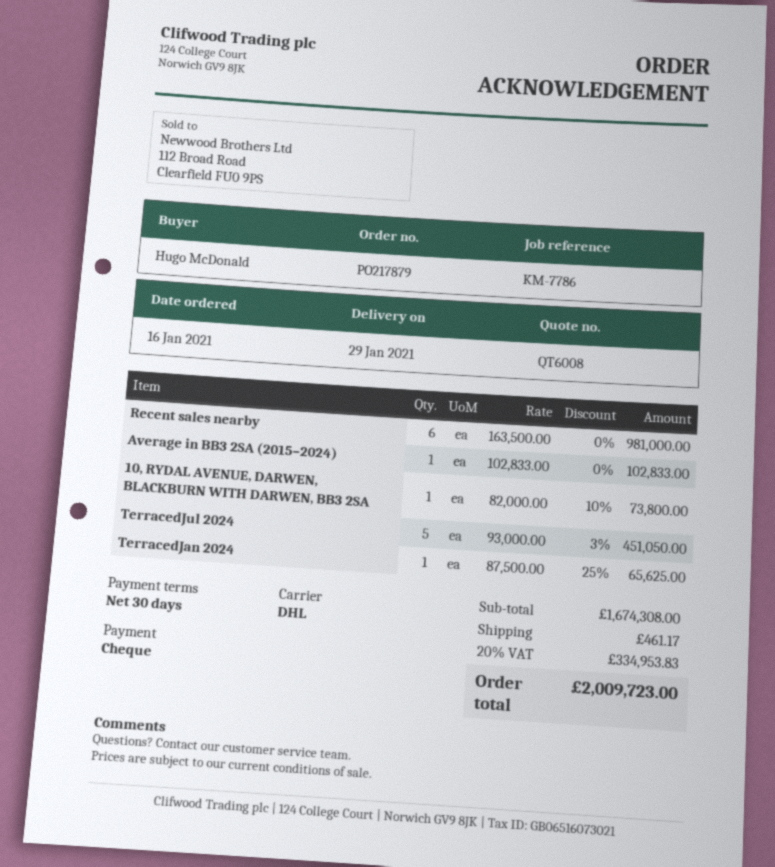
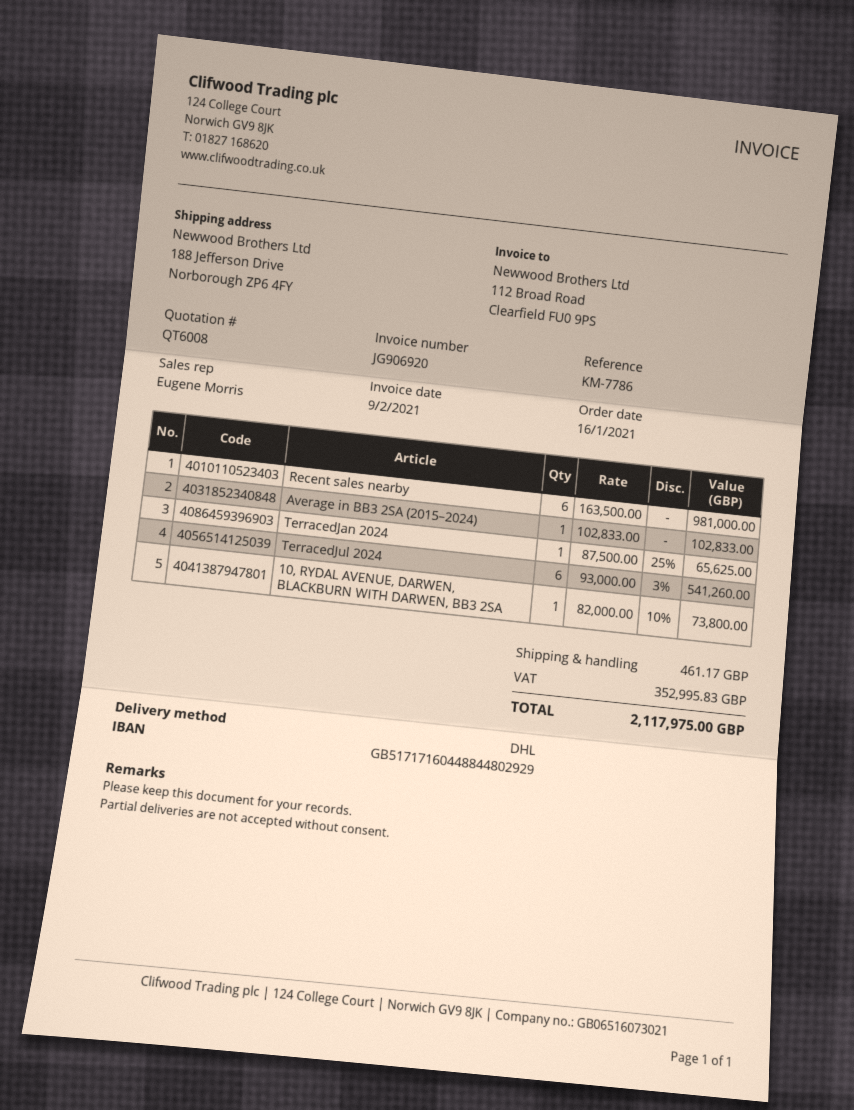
TerracedJul 2024: 5 x 93000.00 - 3% = 451050.00 -> 6 x 93000.00 - 3% = 541260.00
tax: 334953.83 -> 352995.83
total: 2009723.00 -> 2117975.00

